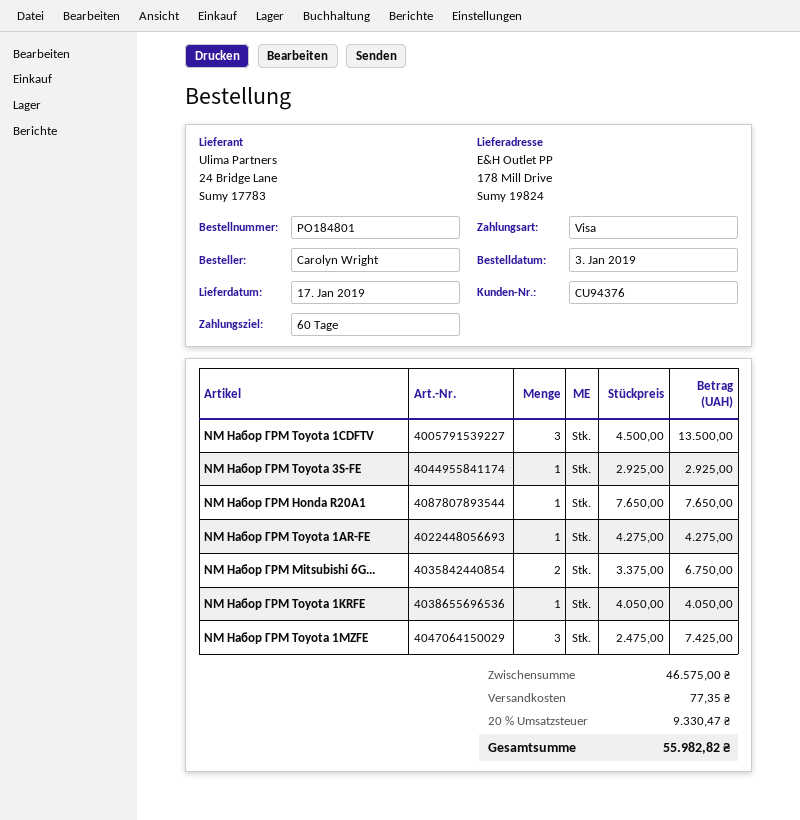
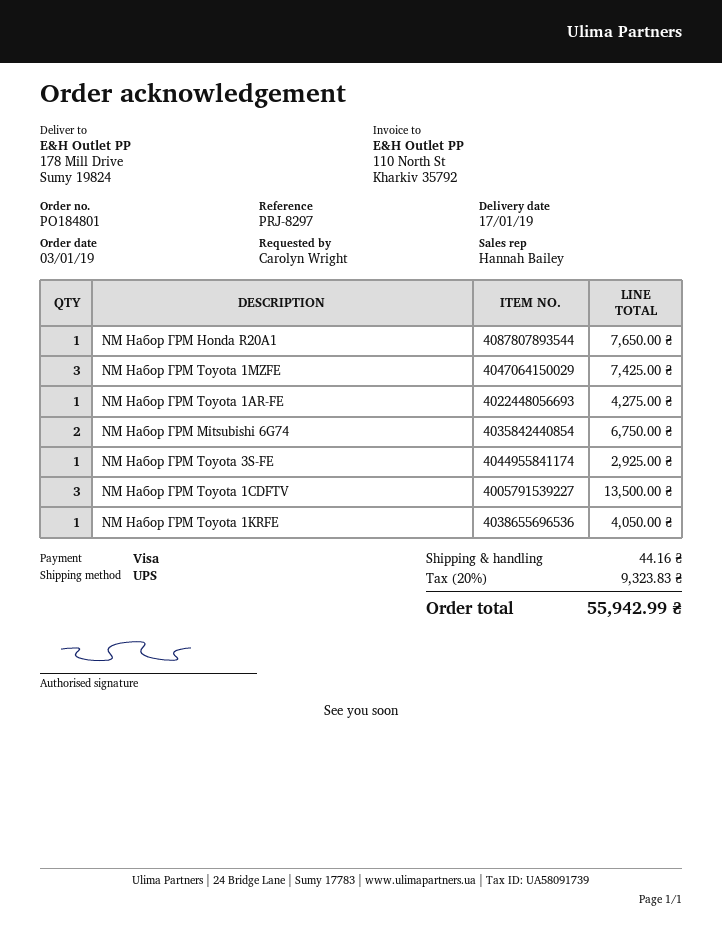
shipping: 77.35 -> 44.16
tax: 20% = 9330.47 -> 20% = 9323.83
total: 55982.82 -> 55942.99

